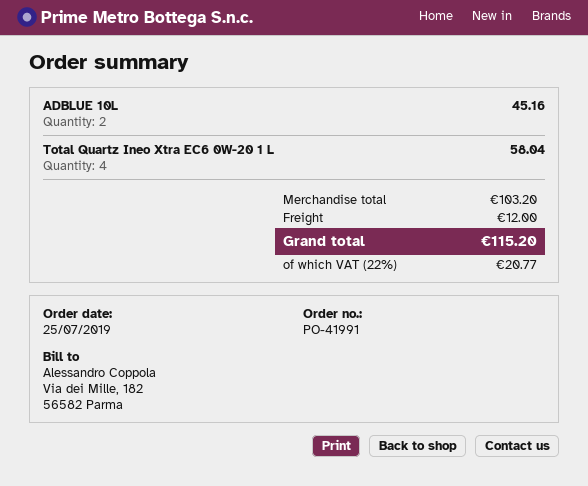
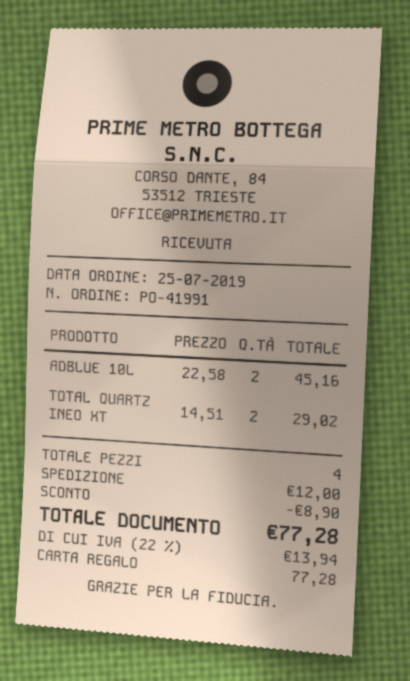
Total Quartz Ineo Xtra EC6 0W-20 1 L: 4 for 58.04 -> 2 for 29.02
discount: none -> 8.90
tax: 22% = 20.77 -> 22% = 13.94
total: 115.20 -> 77.28

